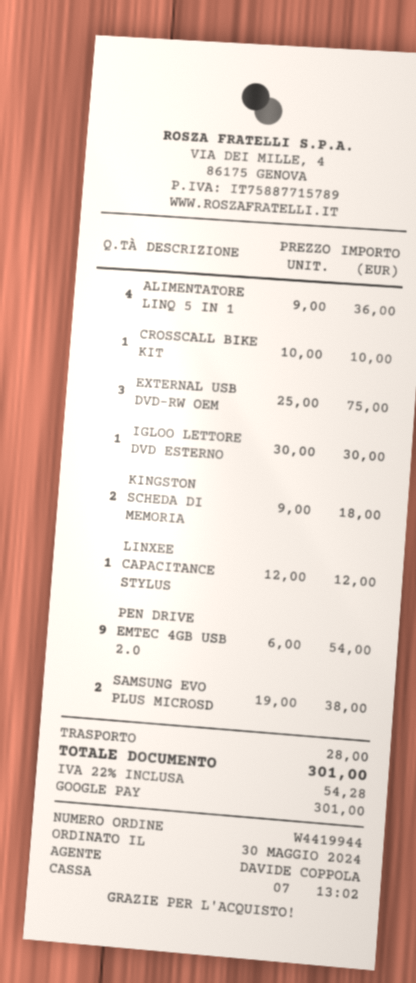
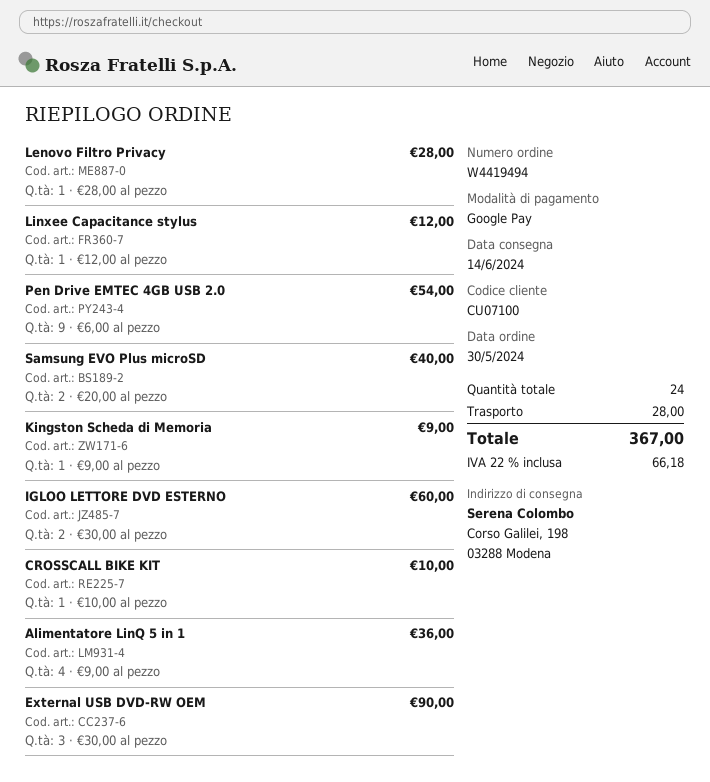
order number: W4419944 -> W4419494
EXTERNAL USB DVD-RW OEM: 3 x 25.00 = 75.00 -> 3 x 30.00 = 90.00
IGLOO LETTORE DVD ESTERNO: 1 x 30.00 = 30.00 -> 2 x 30.00 = 60.00
KINGSTON SCHEDA DI MEMORIA: 2 x 9.00 = 18.00 -> 1 x 9.00 = 9.00
SAMSUNG EVO PLUS MICROSD: 2 x 19.00 = 38.00 -> 2 x 20.00 = 40.00
Lenovo Filtro Privacy: none -> 1 x 28.00 = 28.00
tax: 22% = 54.28 -> 22% = 66.18
total: 301.00 -> 367.00

